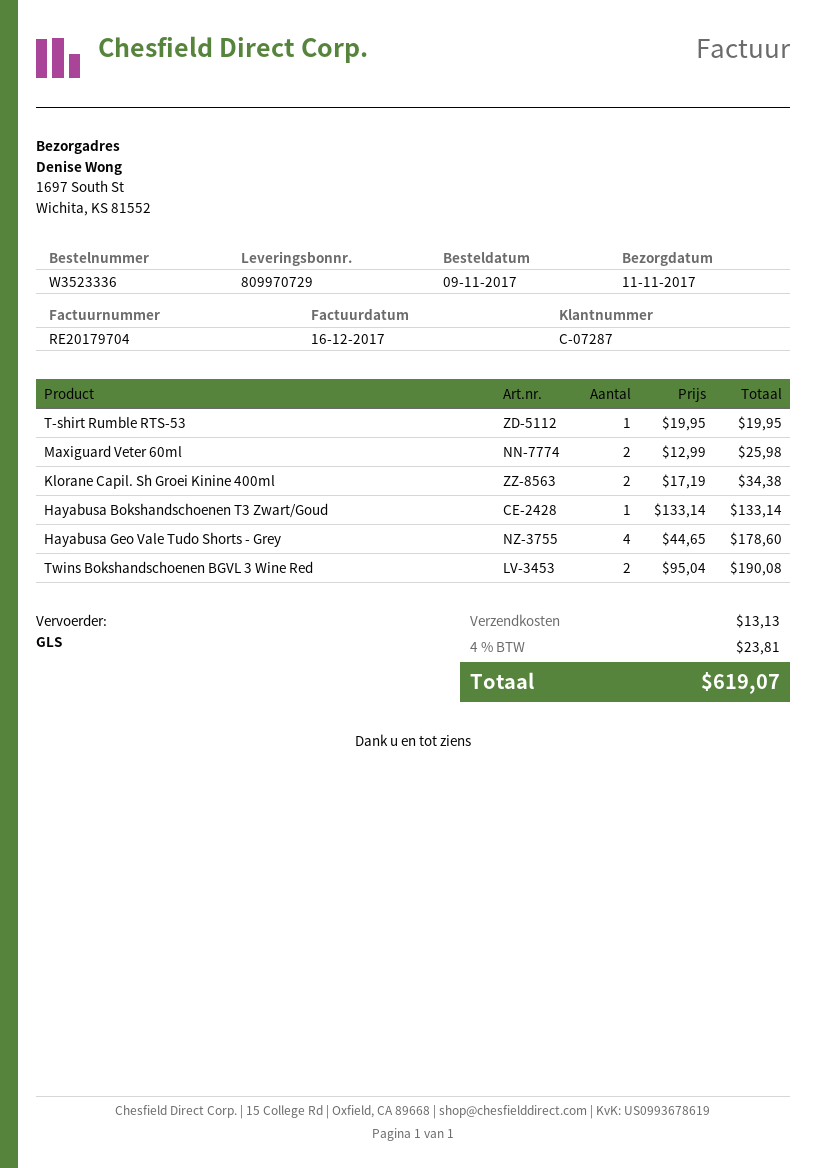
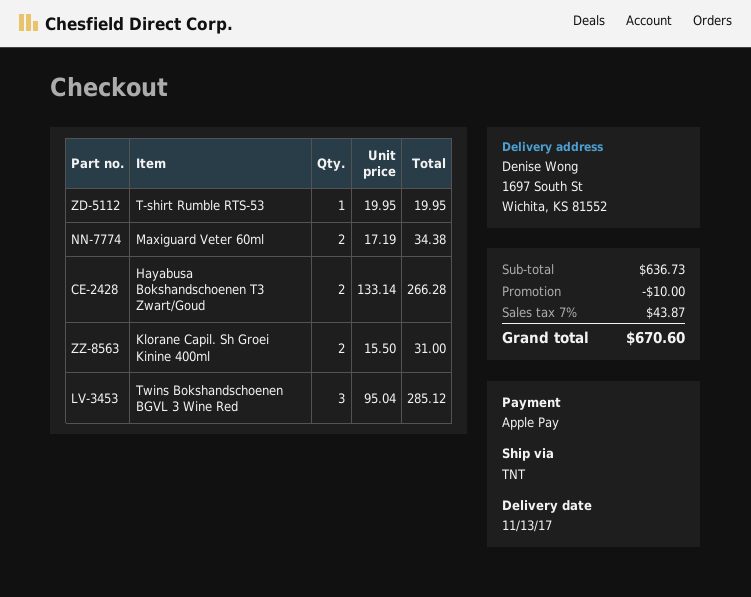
delivery date: 2017-11-11 -> 2017-11-13
shipping method: GLS -> TNT
Maxiguard Veter 60ml: 2 x 12.99 = 25.98 -> 2 x 17.19 = 34.38
Klorane Capil. Sh Groei Kinine 400ml: 2 x 17.19 = 34.38 -> 2 x 15.50 = 31.00
Hayabusa Bokshandschoenen T3 Zwart/Goud: 1 x 133.14 = 133.14 -> 2 x 133.14 = 266.28
Hayabusa Geo Vale Tudo Shorts - Grey: 4 x 44.65 = 178.60 -> none
Twins Bokshandschoenen BGVL 3 Wine Red: 2 x 95.04 = 190.08 -> 3 x 95.04 = 285.12
discount: none -> 10.00
shipping: 13.13 -> none
tax: 4% = 23.81 -> 7% = 43.87
total: 619.07 -> 670.60

